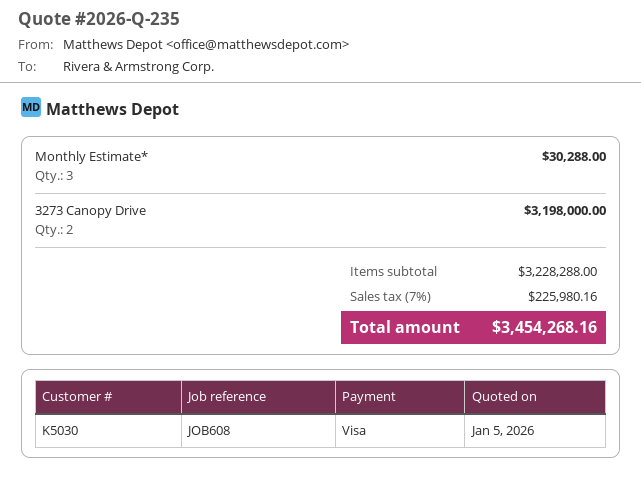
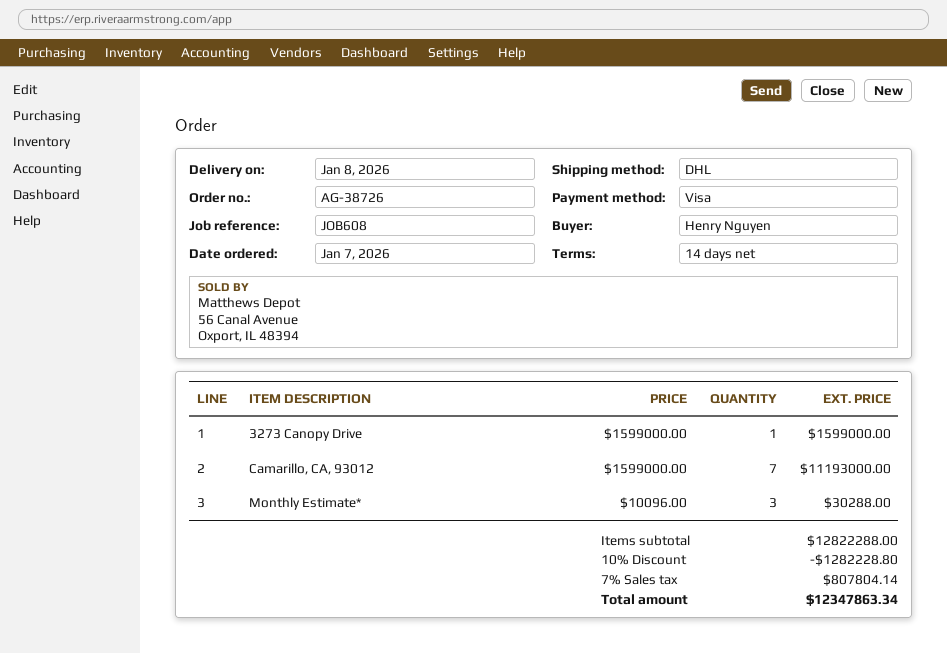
3273 Canopy Drive: 2 for 3198000.00 -> 1 for 1599000.00
Camarillo, CA, 93012: none -> 7 for 11193000.00
subtotal: 3228288.00 -> 12822288.00
discount: none -> 10% = 1282228.80
tax: 7% = 225980.16 -> 7% = 807804.14
total: 3454268.16 -> 12347863.34

